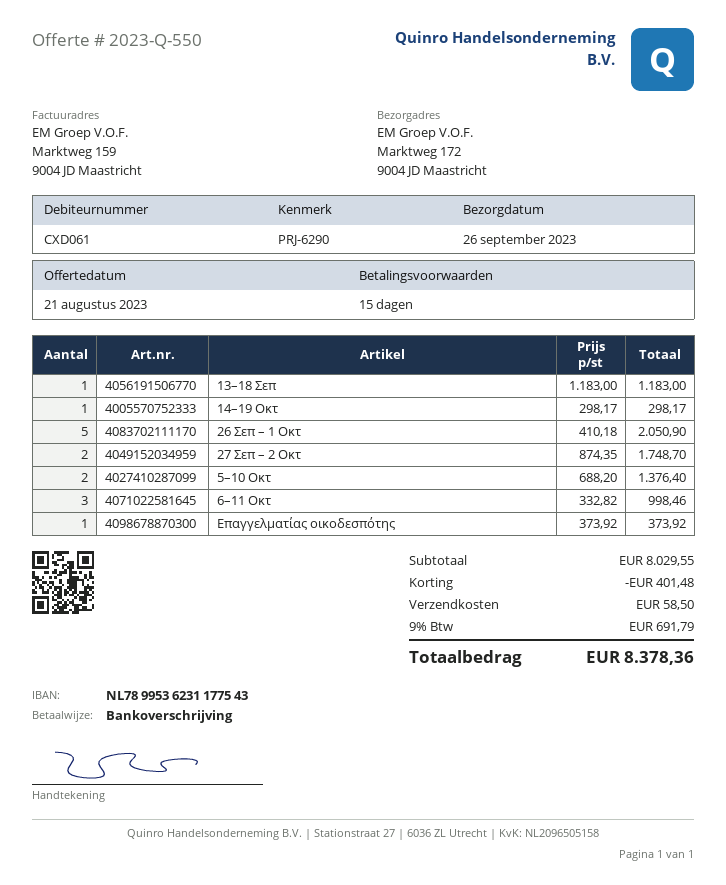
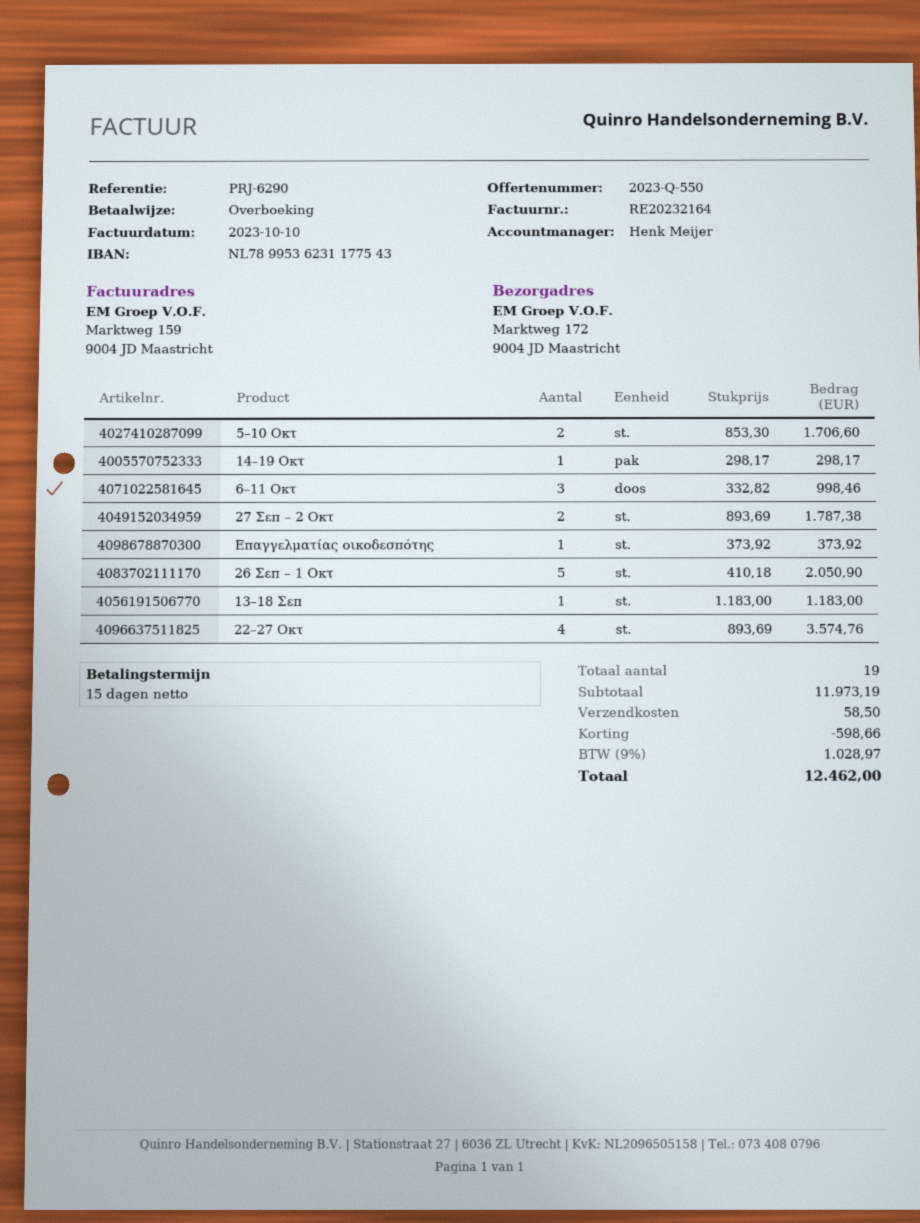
27 Σεπ – 2 Οκτ: 2 x 874.35 = 1748.70 -> 2 x 893.69 = 1787.38
5–10 Οκτ: 2 x 688.20 = 1376.40 -> 2 x 853.30 = 1706.60
22–27 Οκτ: none -> 4 x 893.69 = 3574.76
subtotal: 8029.55 -> 11973.19
discount: 401.48 -> 598.66
tax: 9% = 691.79 -> 9% = 1028.97
total: 8378.36 -> 12462.00

